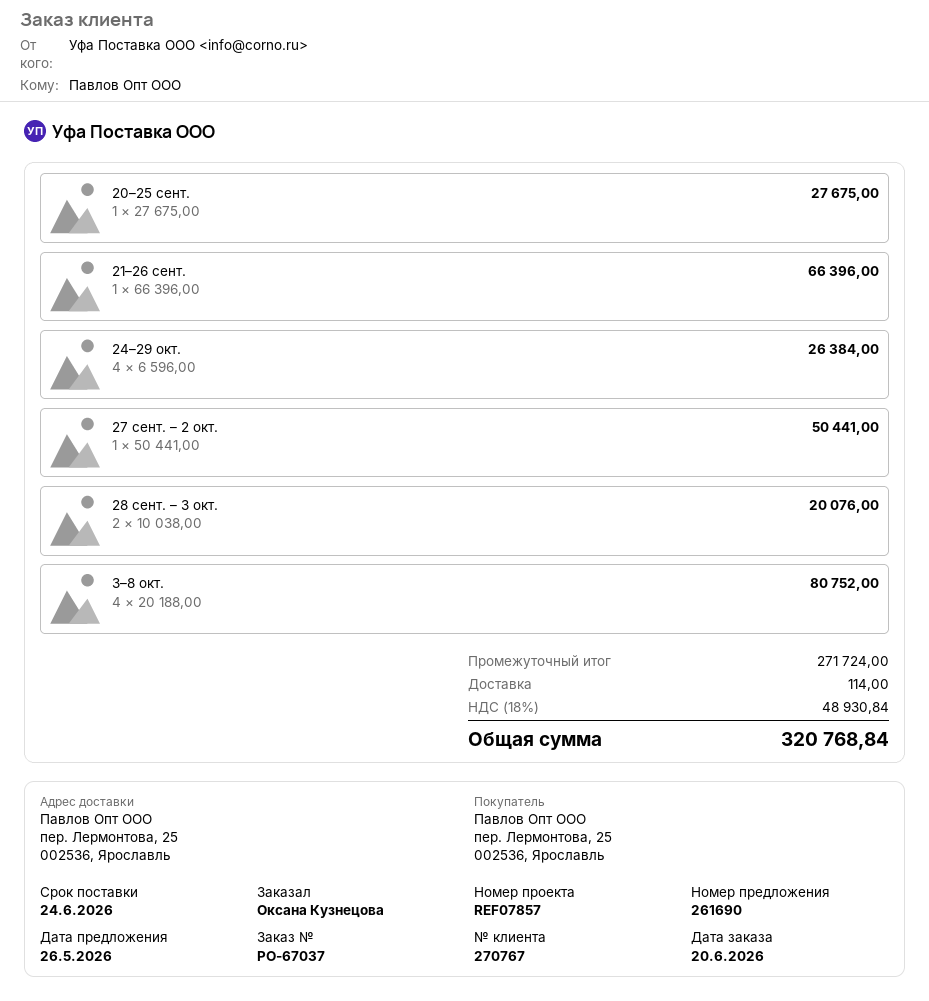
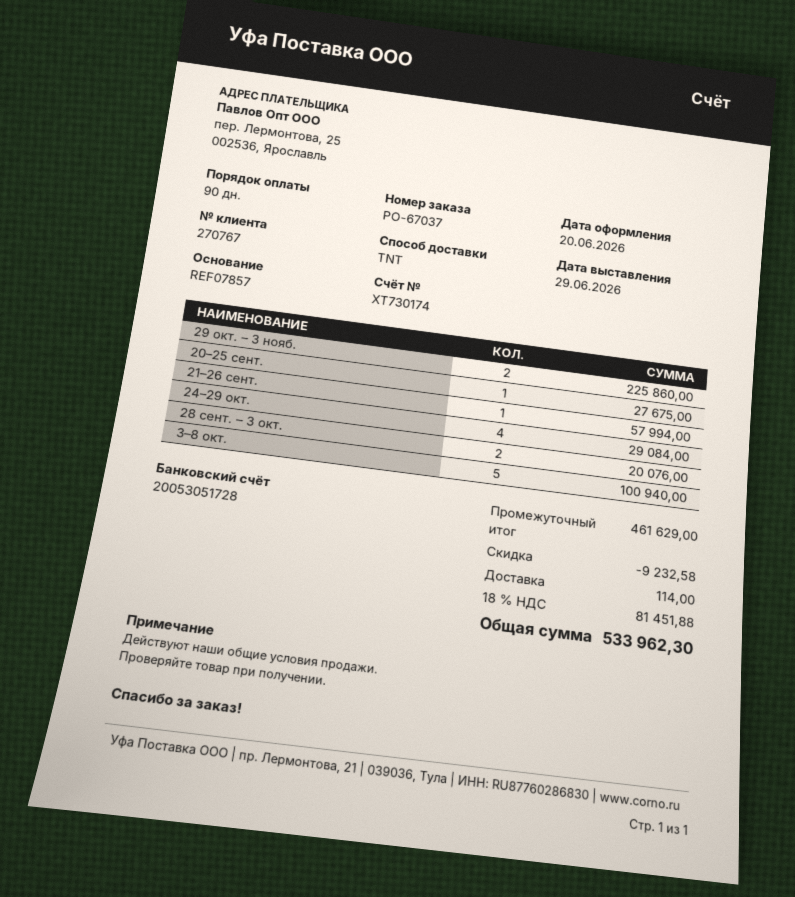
21–26 сент.: 1 for 66396.00 -> 1 for 57994.00
24–29 окт.: 4 for 26384.00 -> 4 for 29084.00
27 сент. – 2 окт.: 1 for 50441.00 -> none
3–8 окт.: 4 for 80752.00 -> 5 for 100940.00
29 окт. – 3 нояб.: none -> 2 for 225860.00
subtotal: 271724.00 -> 461629.00
discount: none -> 9232.58
tax: 18% = 48930.84 -> 18% = 81451.88
total: 320768.84 -> 533962.30

